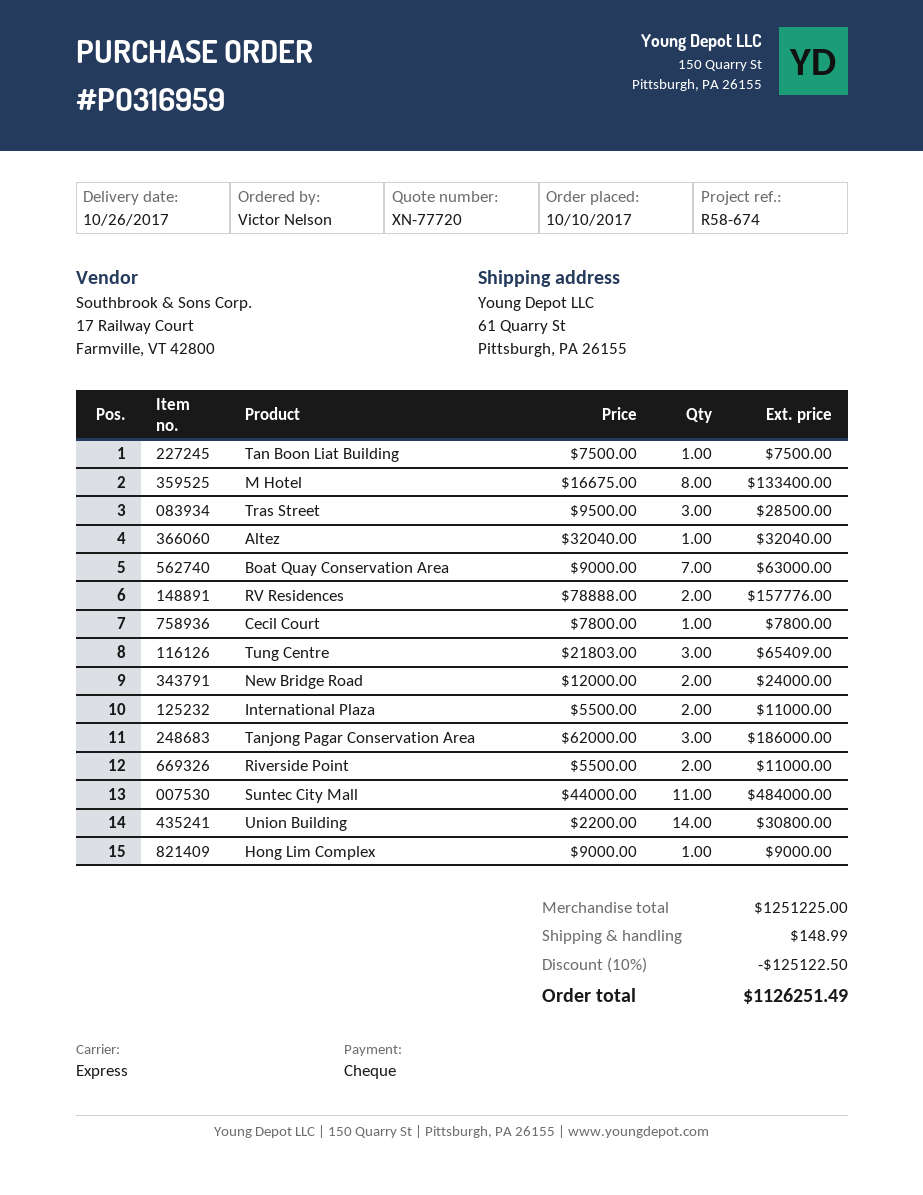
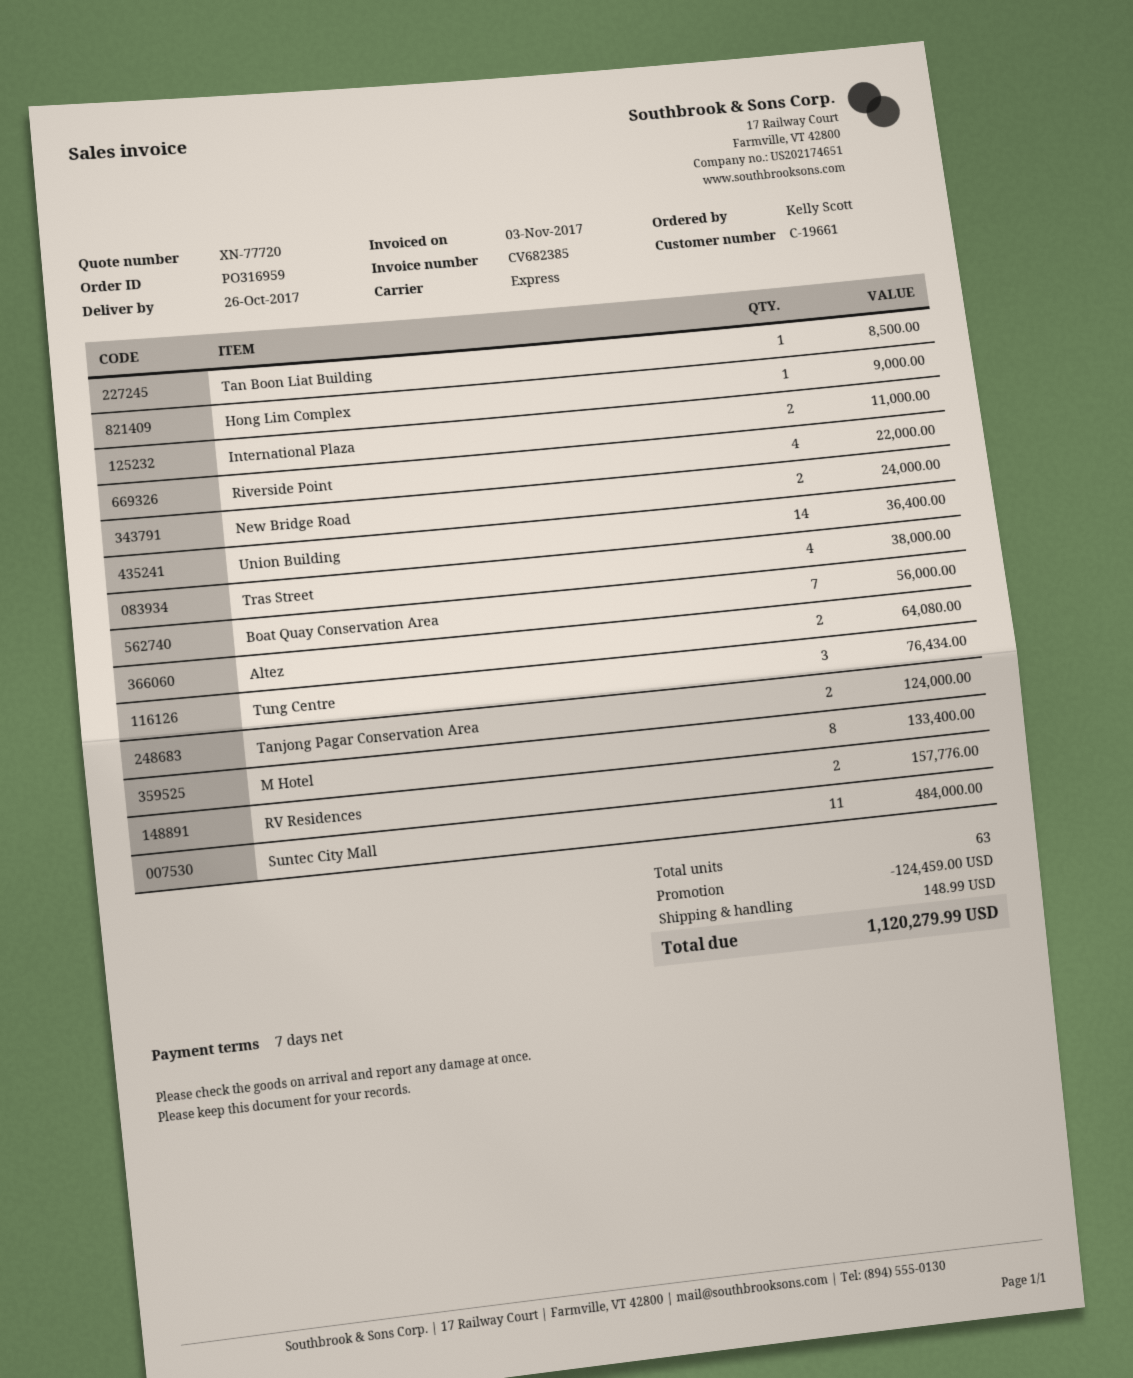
ordered by: Victor Nelson -> Kelly Scott
Tan Boon Liat Building: 1 for 7500.00 -> 1 for 8500.00
Tras Street: 3 for 28500.00 -> 4 for 38000.00
Altez: 1 for 32040.00 -> 2 for 64080.00
Boat Quay Conservation Area: 7 for 63000.00 -> 7 for 56000.00
Cecil Court: 1 for 7800.00 -> none
Tung Centre: 3 for 65409.00 -> 3 for 76434.00
Tanjong Pagar Conservation Area: 3 for 186000.00 -> 2 for 124000.00
Riverside Point: 2 for 11000.00 -> 4 for 22000.00
Union Building: 14 for 30800.00 -> 14 for 36400.00
discount: 125122.50 -> 124459.00
total: 1126251.49 -> 1120279.99

